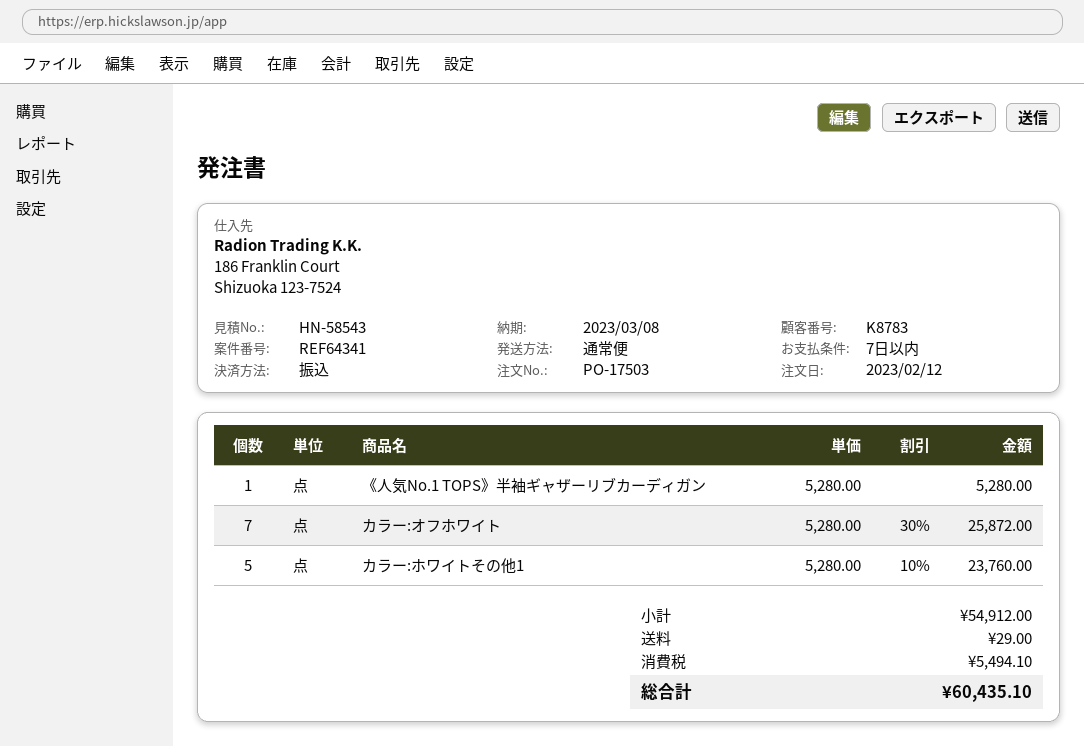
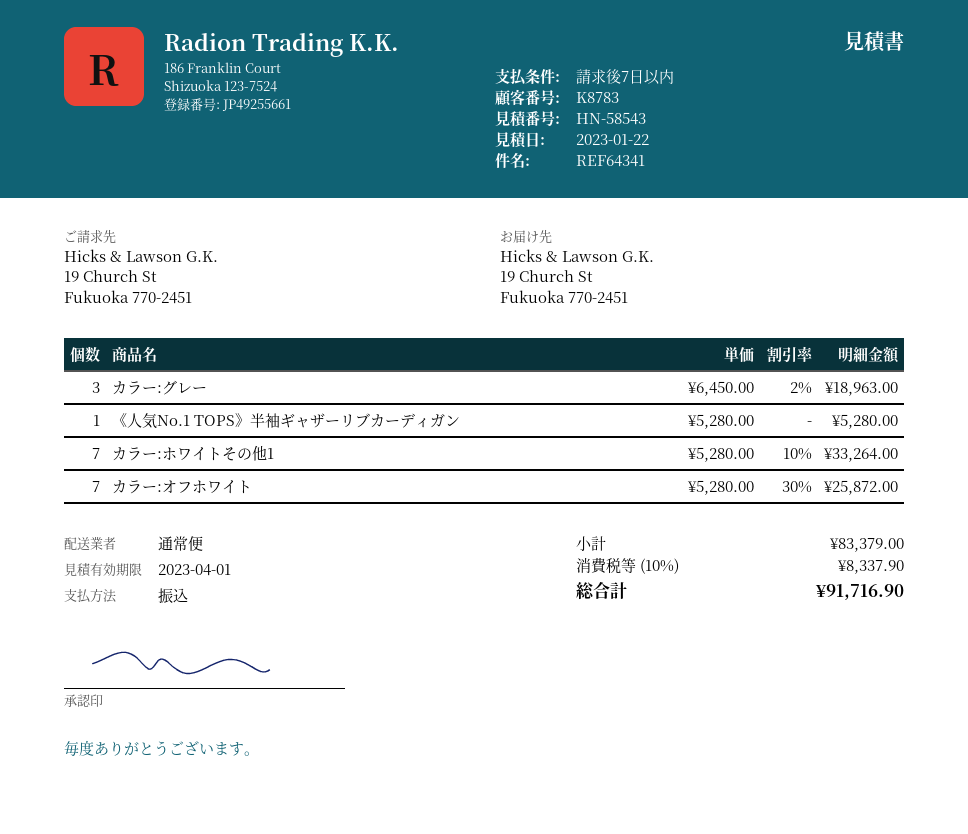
カラー:ホワイトその他1: 5 x 5280.00 - 10% = 23760.00 -> 7 x 5280.00 - 10% = 33264.00
カラー:グレー: none -> 3 x 6450.00 - 2% = 18963.00
subtotal: 54912.00 -> 83379.00
shipping: 29.00 -> none
tax: 5494.10 -> 8337.90
total: 60435.10 -> 91716.90

